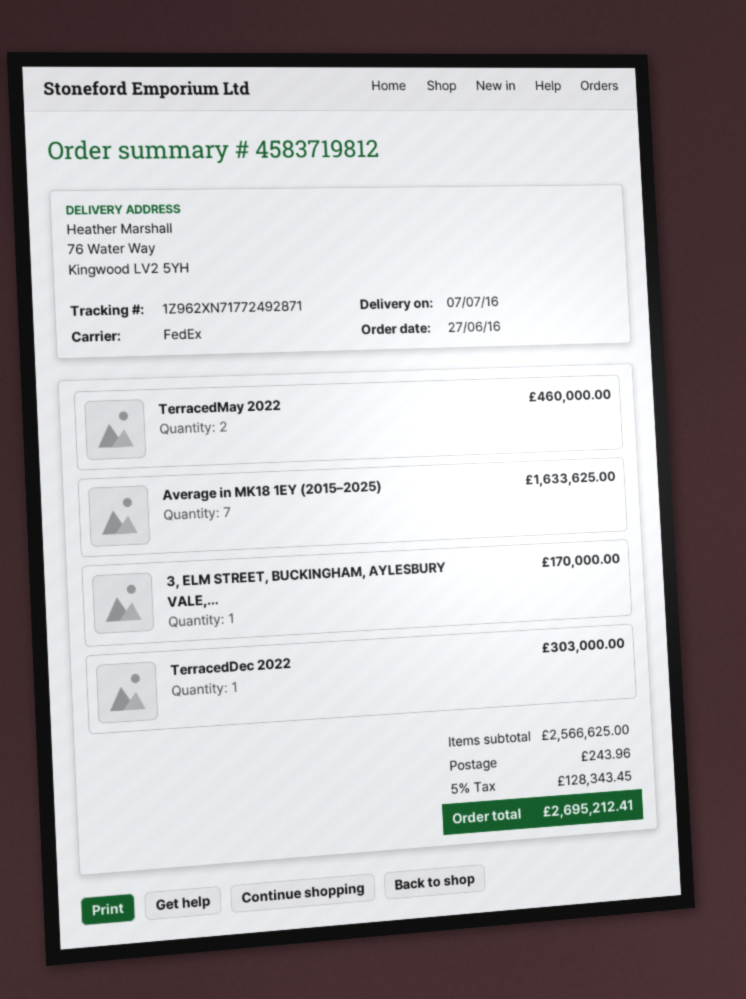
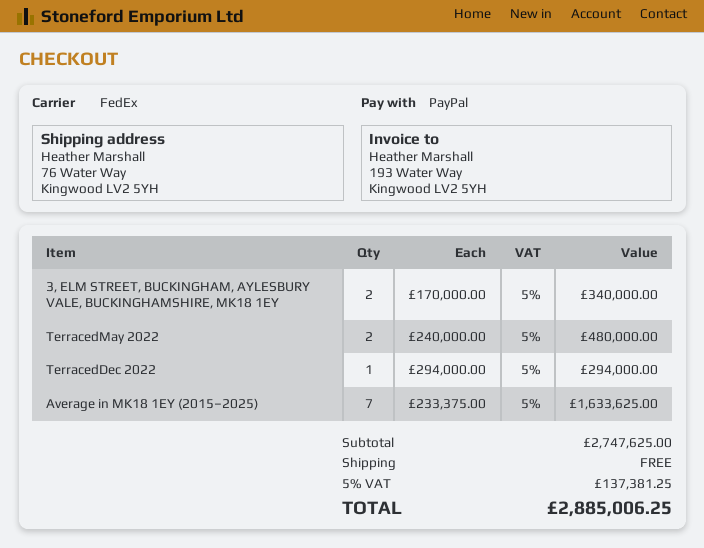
TerracedMay 2022: 2 for 460000.00 -> 2 for 480000.00
3, ELM STREET, BUCKINGHAM, AYLESBURY VALE,...: 1 for 170000.00 -> 2 for 340000.00
TerracedDec 2022: 1 for 303000.00 -> 1 for 294000.00
subtotal: 2566625.00 -> 2747625.00
shipping: 243.96 -> 0.00
tax: 5% = 128343.45 -> 5% = 137381.25
total: 2695212.41 -> 2885006.25

